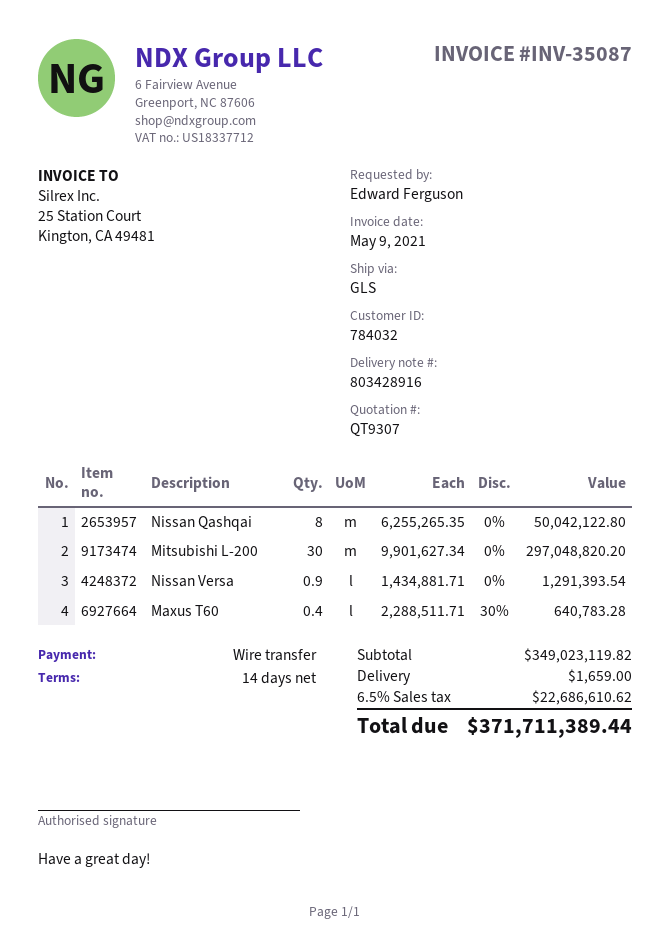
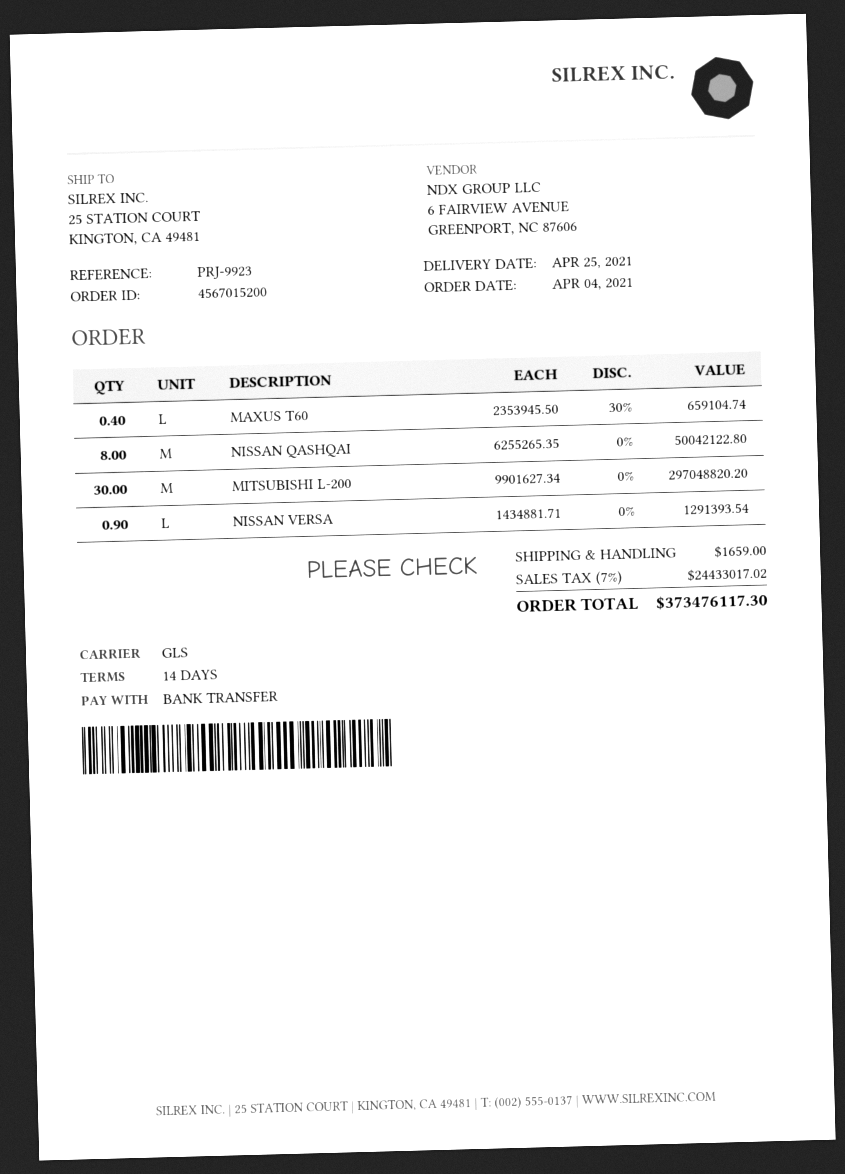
Maxus T60: 0.4 x 2288511.71 - 30% = 640783.28 -> 0.4 x 2353945.50 - 30% = 659104.74
tax: 6.5% = 22686610.62 -> 7% = 24433017.02
total: 371711389.44 -> 373476117.30

